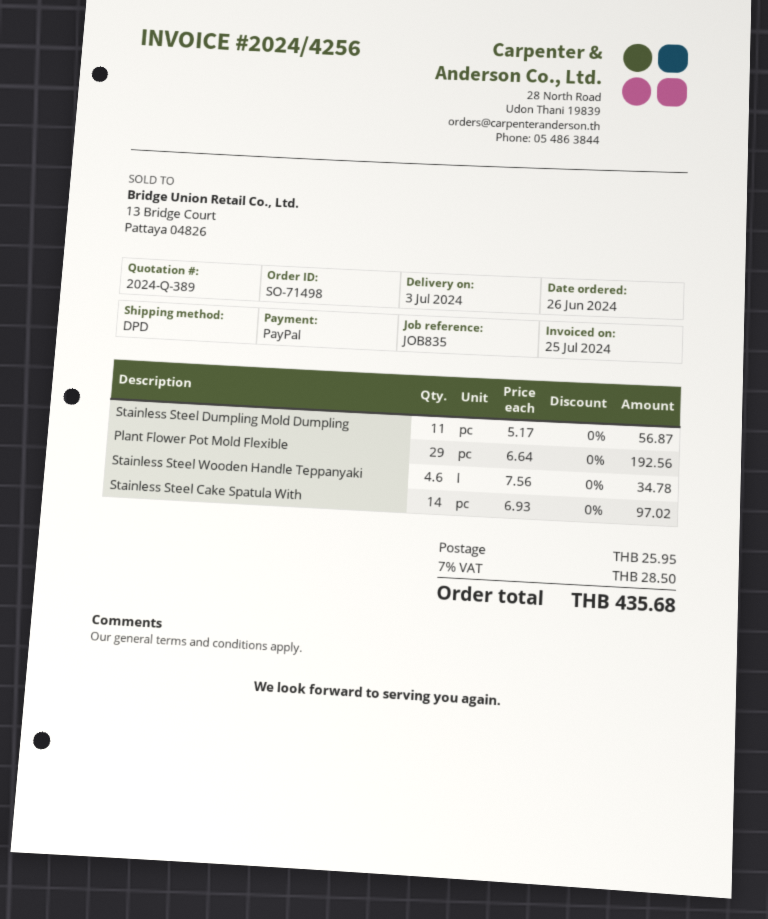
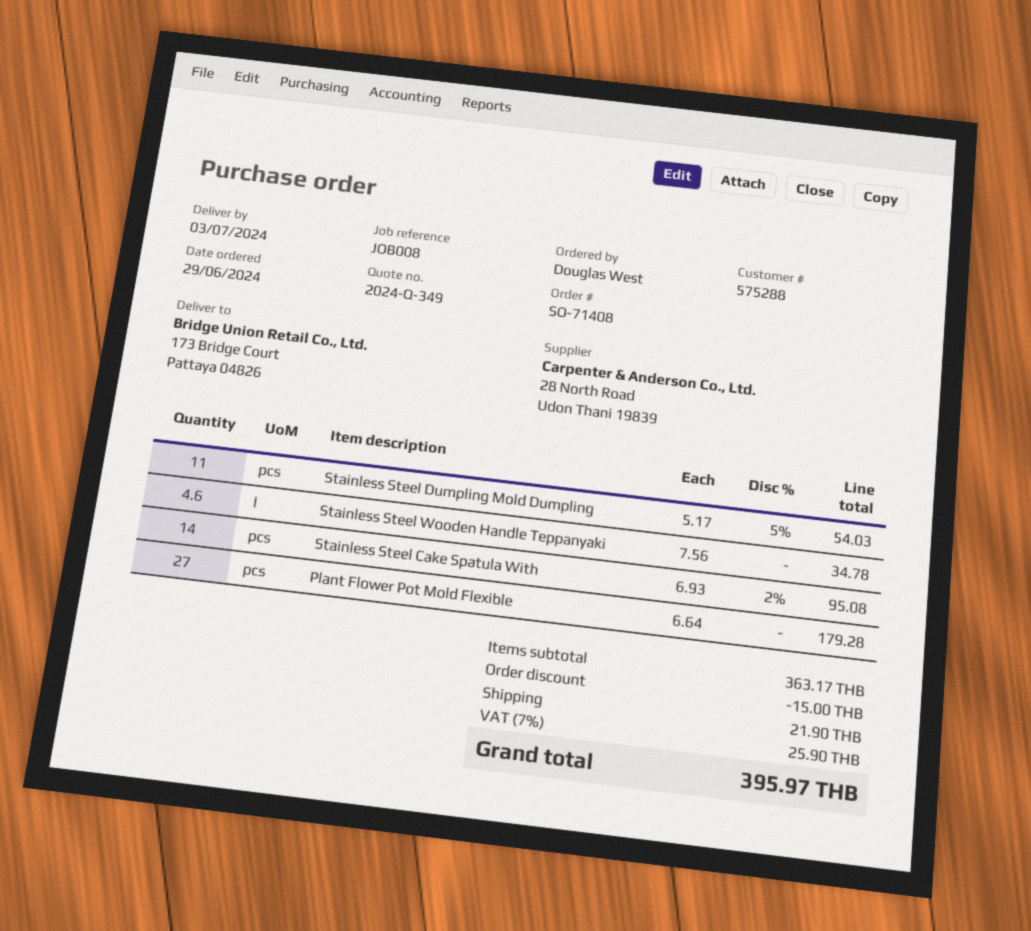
quote number: 2024-Q-389 -> 2024-Q-349
order number: SO-71498 -> SO-71408
order date: 2024-06-26 -> 2024-06-29
reference: JOB835 -> JOB008
Stainless Steel Dumpling Mold Dumpling: 11 x 5.17 = 56.87 -> 11 x 5.17 - 5% = 54.03
Plant Flower Pot Mold Flexible: 29 x 6.64 = 192.56 -> 27 x 6.64 = 179.28
Stainless Steel Cake Spatula With: 14 x 6.93 = 97.02 -> 14 x 6.93 - 2% = 95.08
discount: none -> 15.00
shipping: 25.95 -> 21.90
tax: 7% = 28.50 -> 7% = 25.90
total: 435.68 -> 395.97

